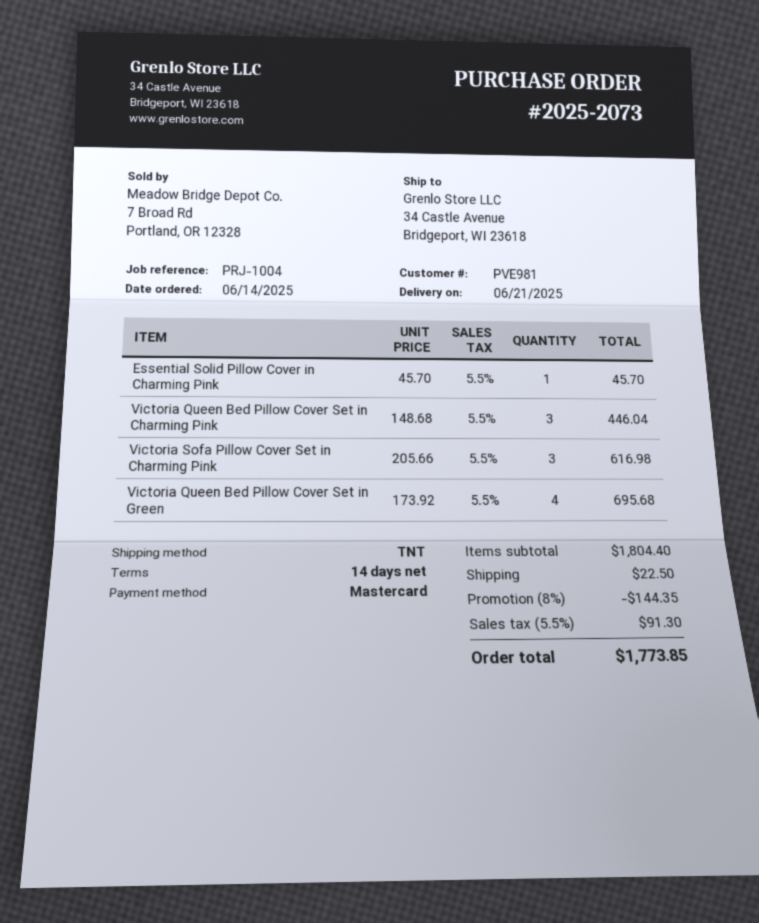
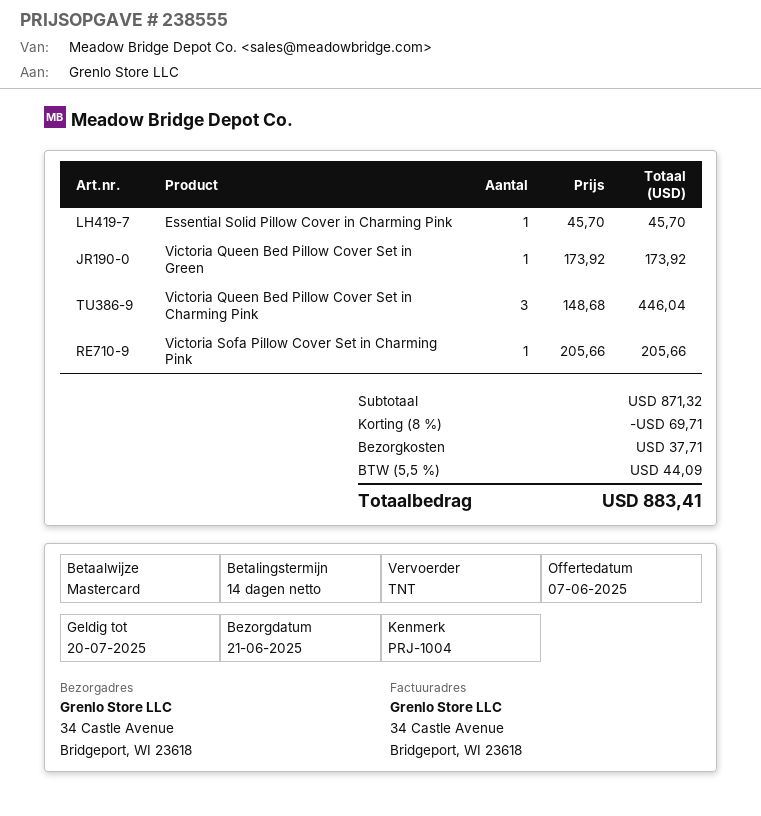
Victoria Sofa Pillow Cover Set in Charming Pink: 3 x 205.66 = 616.98 -> 1 x 205.66 = 205.66
Victoria Queen Bed Pillow Cover Set in Green: 4 x 173.92 = 695.68 -> 1 x 173.92 = 173.92
subtotal: 1804.40 -> 871.32
discount: 8% = 144.35 -> 8% = 69.71
shipping: 22.50 -> 37.71
tax: 5.5% = 91.30 -> 5.5% = 44.09
total: 1773.85 -> 883.41

